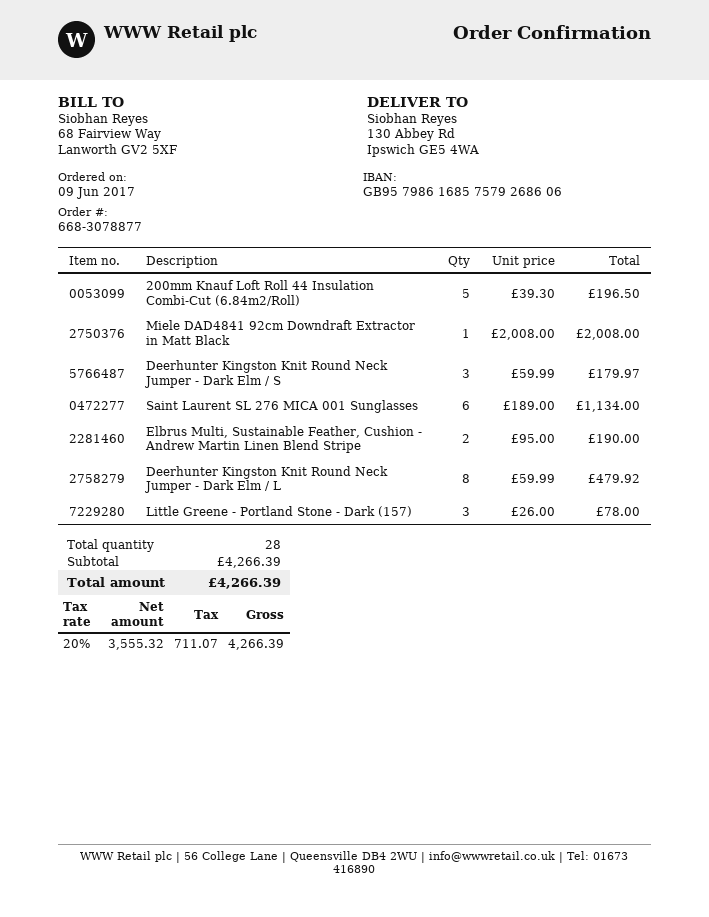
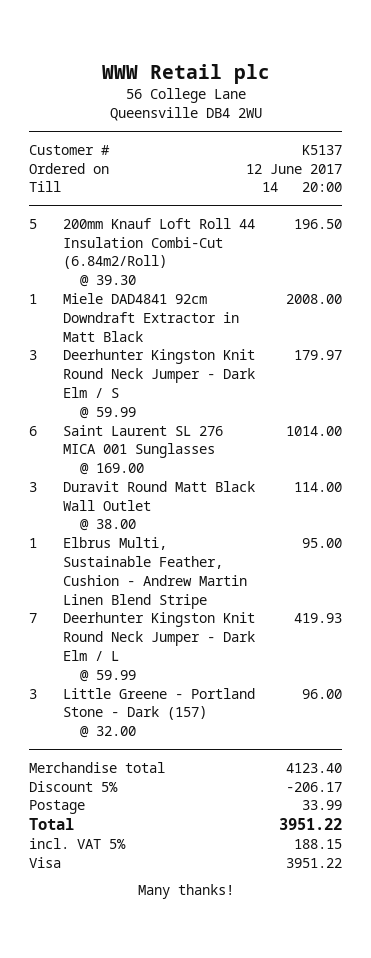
order date: 2017-06-09 -> 2017-06-12
Saint Laurent SL 276 MICA 001 Sunglasses: 6 x 189.00 = 1134.00 -> 6 x 169.00 = 1014.00
Elbrus Multi, Sustainable Feather, Cushion - Andrew Martin Linen Blend Stripe: 2 x 95.00 = 190.00 -> 1 x 95.00 = 95.00
Deerhunter Kingston Knit Round Neck Jumper - Dark Elm / L: 8 x 59.99 = 479.92 -> 7 x 59.99 = 419.93
Little Greene - Portland Stone - Dark (157): 3 x 26.00 = 78.00 -> 3 x 32.00 = 96.00
Duravit Round Matt Black Wall Outlet: none -> 3 x 38.00 = 114.00
subtotal: 4266.39 -> 4123.40
discount: none -> 5% = 206.17
shipping: none -> 33.99
tax: 20% = 711.07 -> 5% = 188.15
total: 4266.39 -> 3951.22

